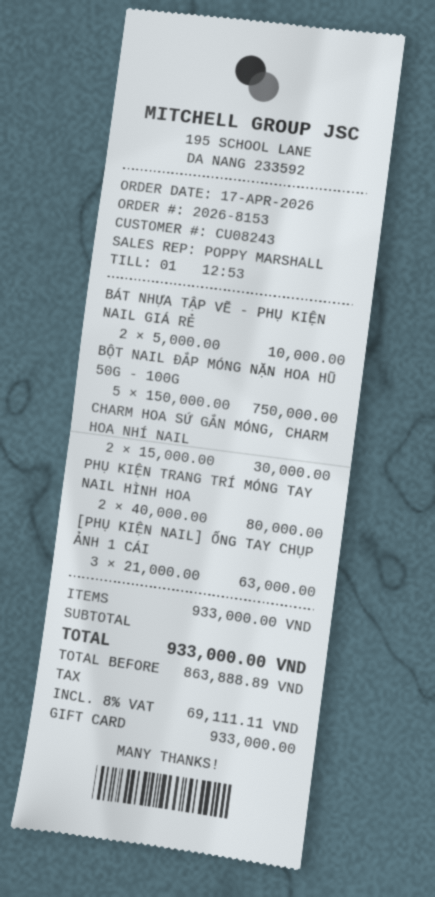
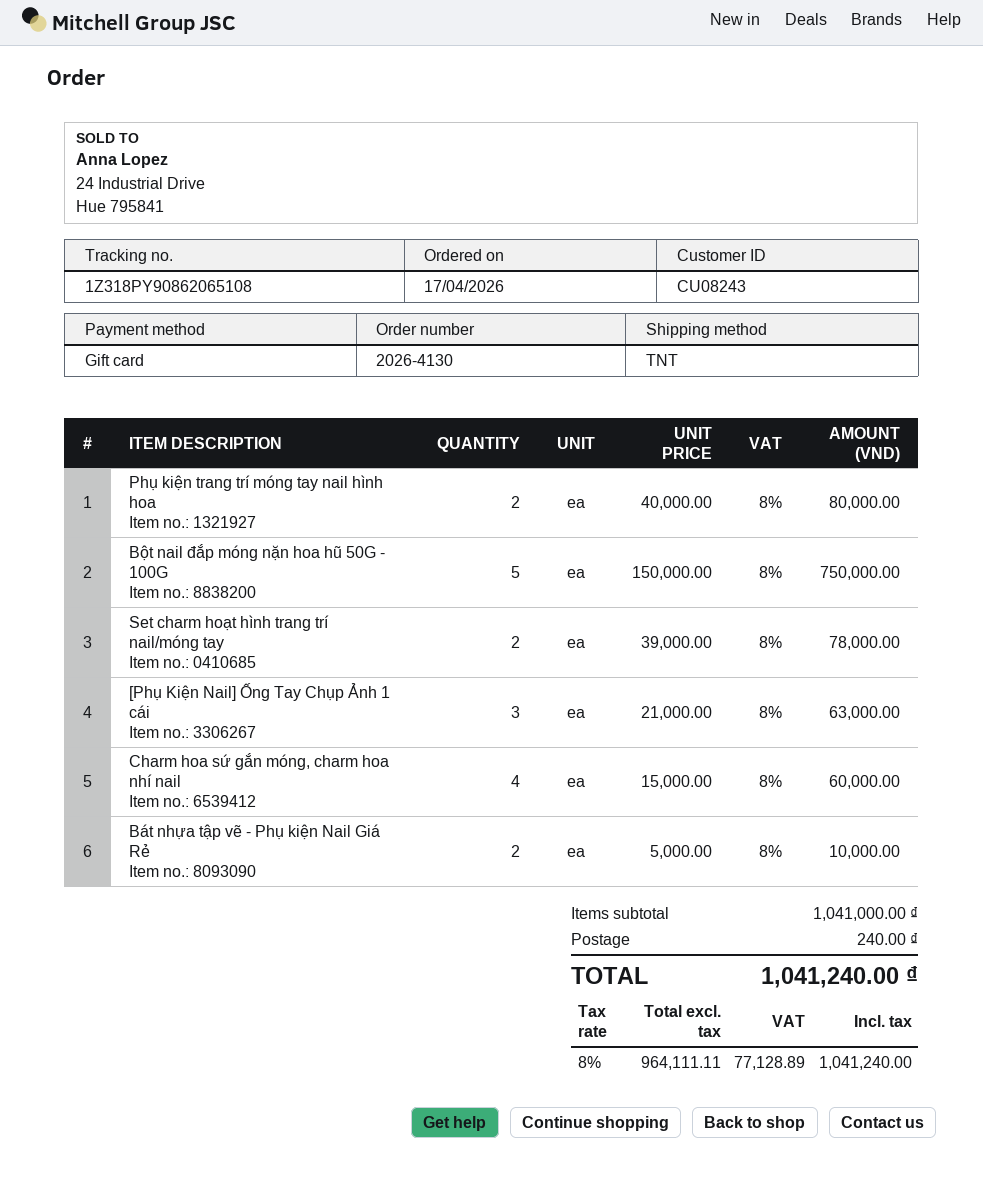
order number: 2026-8153 -> 2026-4130
CHARM HOA SỨ GẮN MÓNG, CHARM HOA NHÍ NAIL: 2 x 15000.00 = 30000.00 -> 4 x 15000.00 = 60000.00
Set charm hoạt hình trang trí nail/móng tay: none -> 2 x 39000.00 = 78000.00
subtotal: 933000.00 -> 1041000.00
shipping: none -> 240.00
net: 863888.89 -> 964111.11
tax: 8% = 69111.11 -> 8% = 77128.89
total: 933000.00 -> 1041240.00

